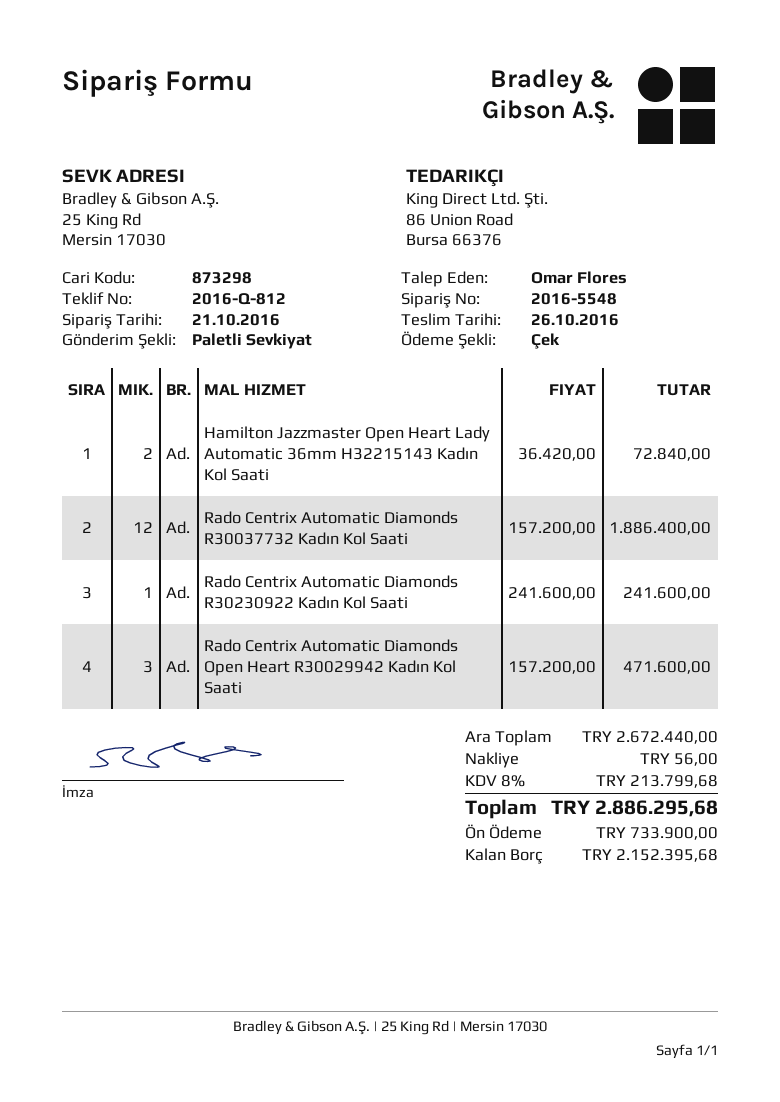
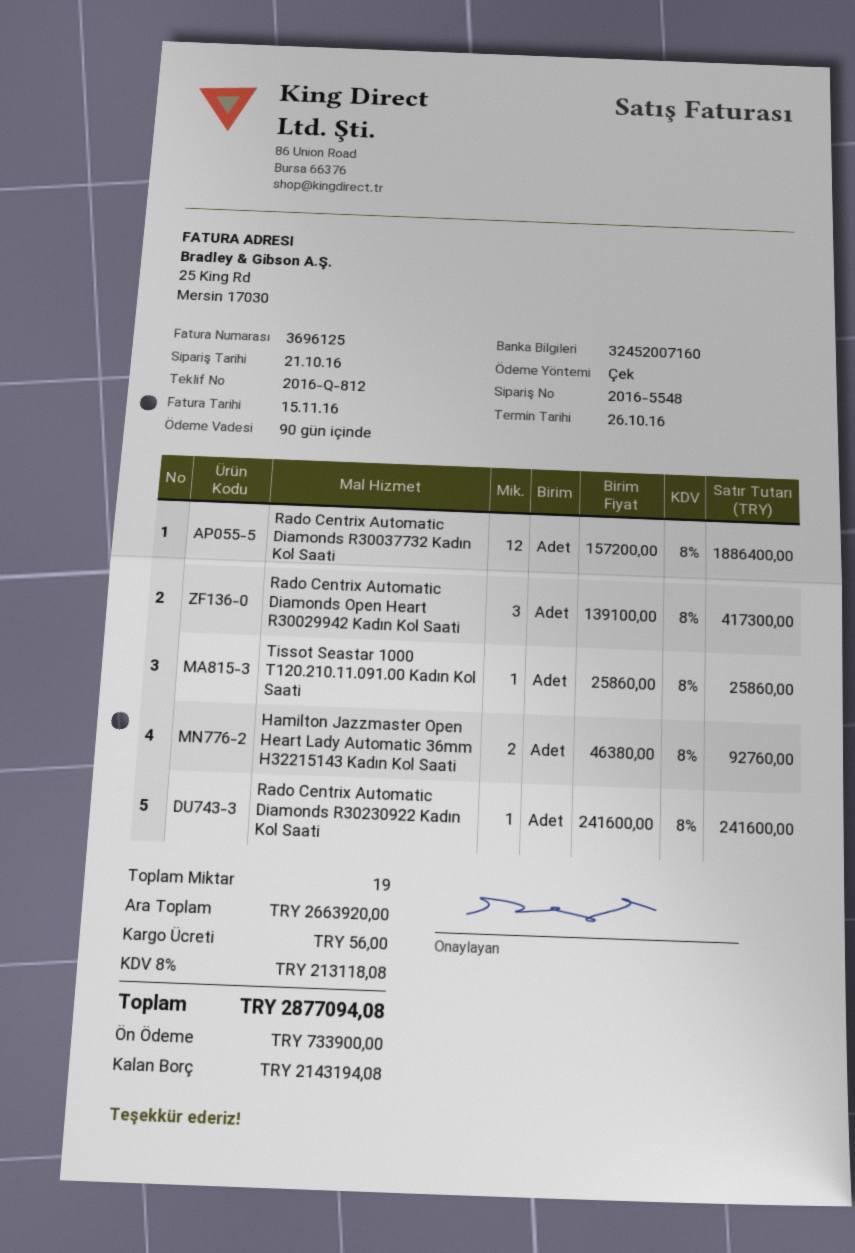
Hamilton Jazzmaster Open Heart Lady Automatic 36mm H32215143 Kadın Kol Saati: 2 x 36420.00 = 72840.00 -> 2 x 46380.00 = 92760.00
Rado Centrix Automatic Diamonds Open Heart R30029942 Kadın Kol Saati: 3 x 157200.00 = 471600.00 -> 3 x 139100.00 = 417300.00
Tissot Seastar 1000 T120.210.11.091.00 Kadın Kol Saati: none -> 1 x 25860.00 = 25860.00
subtotal: 2672440.00 -> 2663920.00
tax: 8% = 213799.68 -> 8% = 213118.08
total: 2886295.68 -> 2877094.08
balance: 2152395.68 -> 2143194.08

